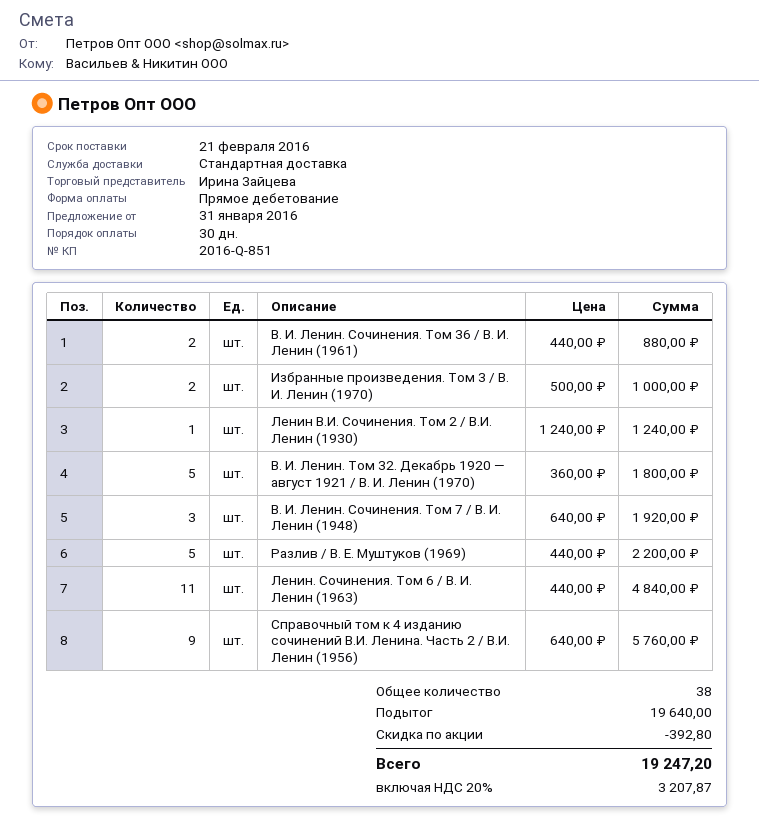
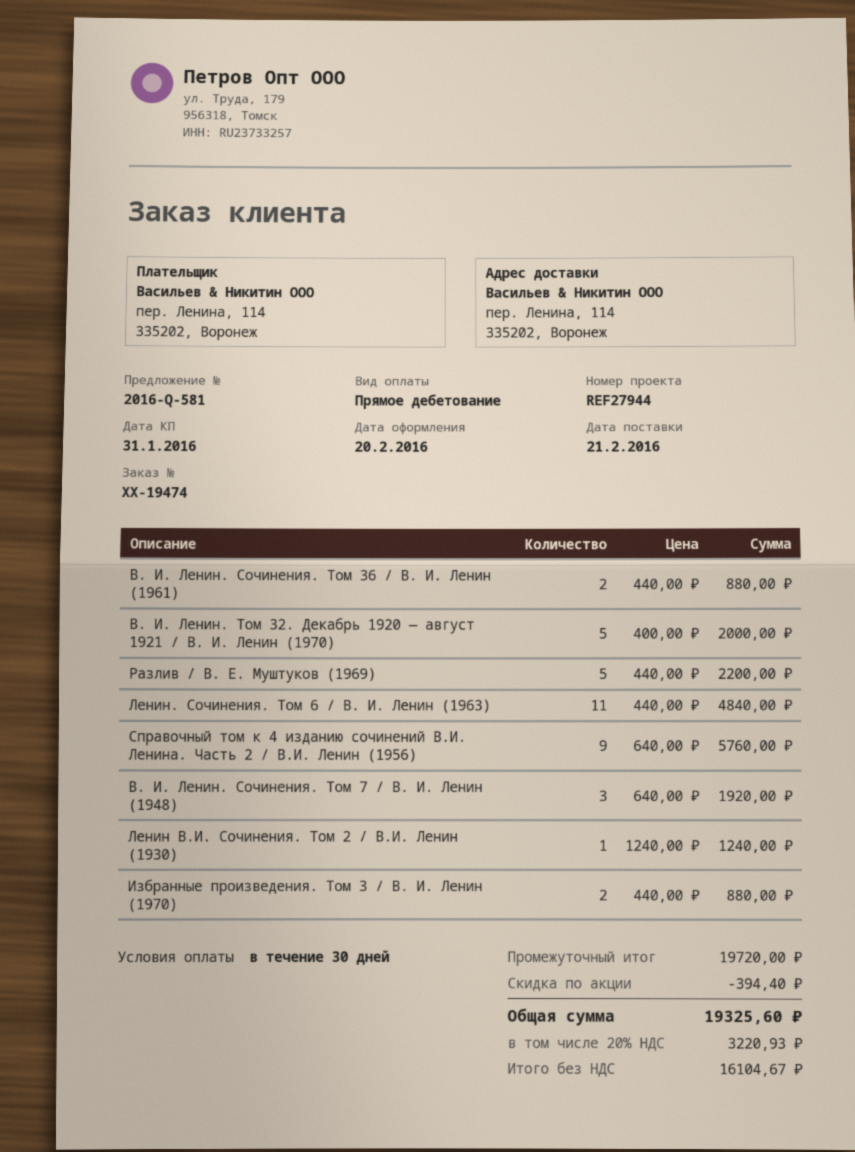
quote number: 2016-Q-851 -> 2016-Q-581
Избранные произведения. Том 3 / В. И. Ленин (1970): 2 x 500.00 = 1000.00 -> 2 x 440.00 = 880.00
В. И. Ленин. Том 32. Декабрь 1920 — август 1921 / В. И. Ленин (1970): 5 x 360.00 = 1800.00 -> 5 x 400.00 = 2000.00
subtotal: 19640.00 -> 19720.00
discount: 392.80 -> 394.40
tax: 20% = 3207.87 -> 20% = 3220.93
total: 19247.20 -> 19325.60

